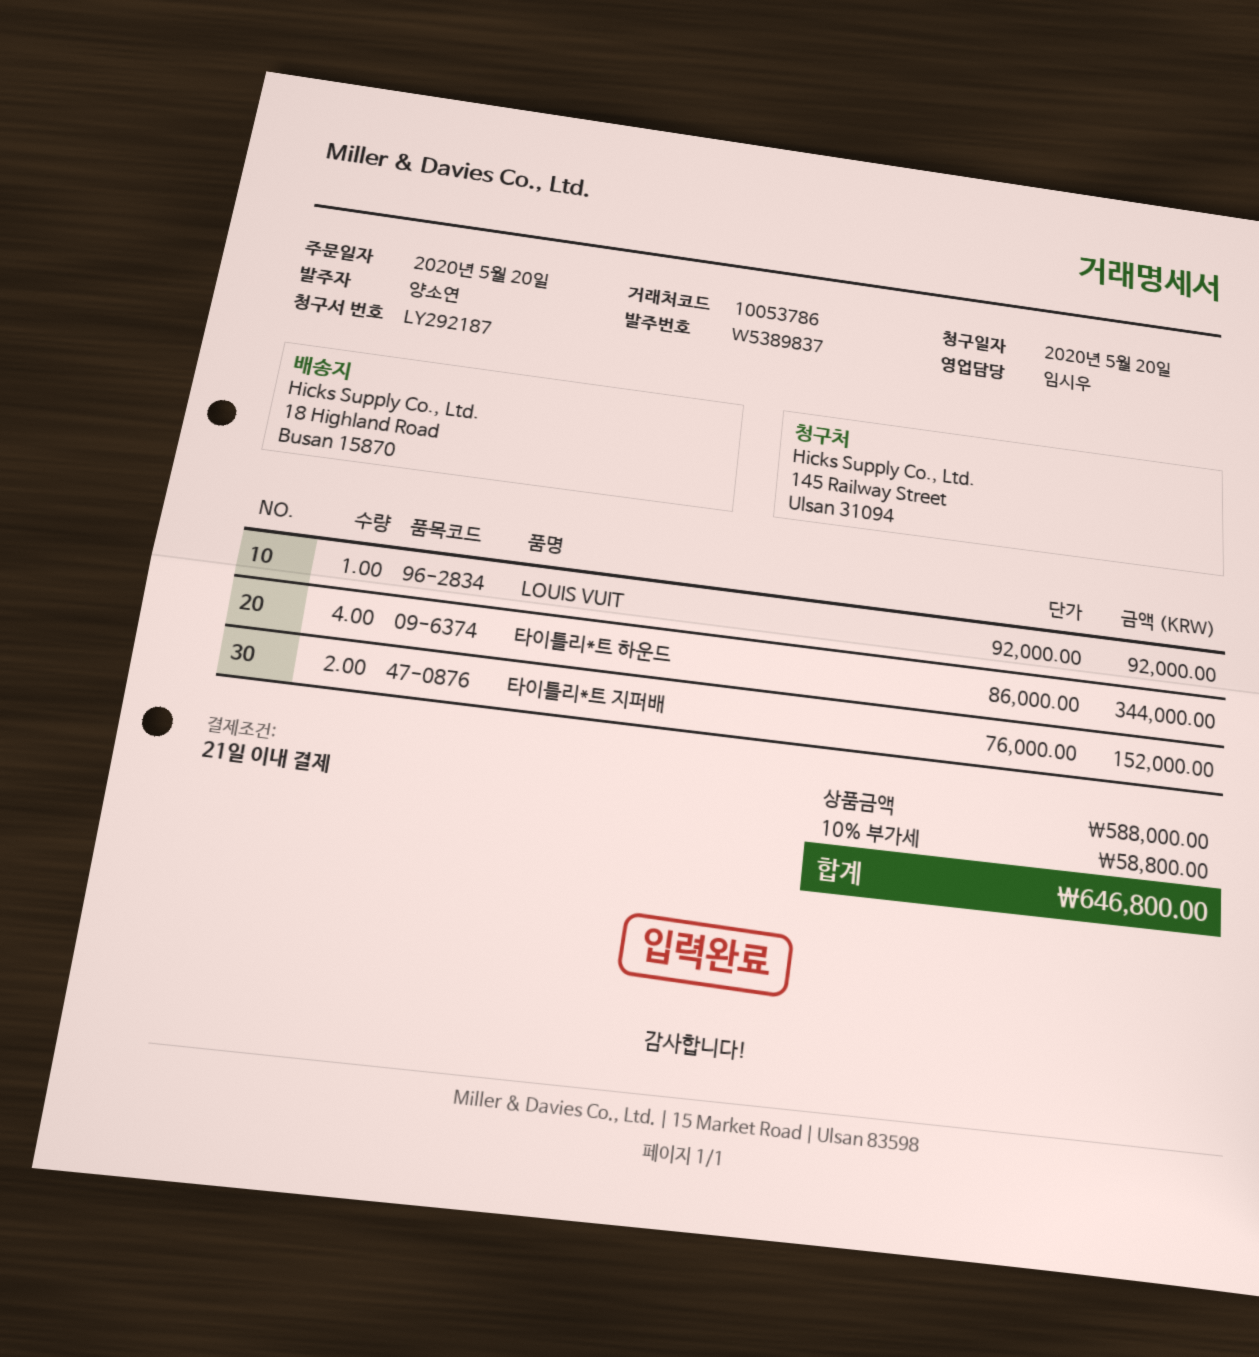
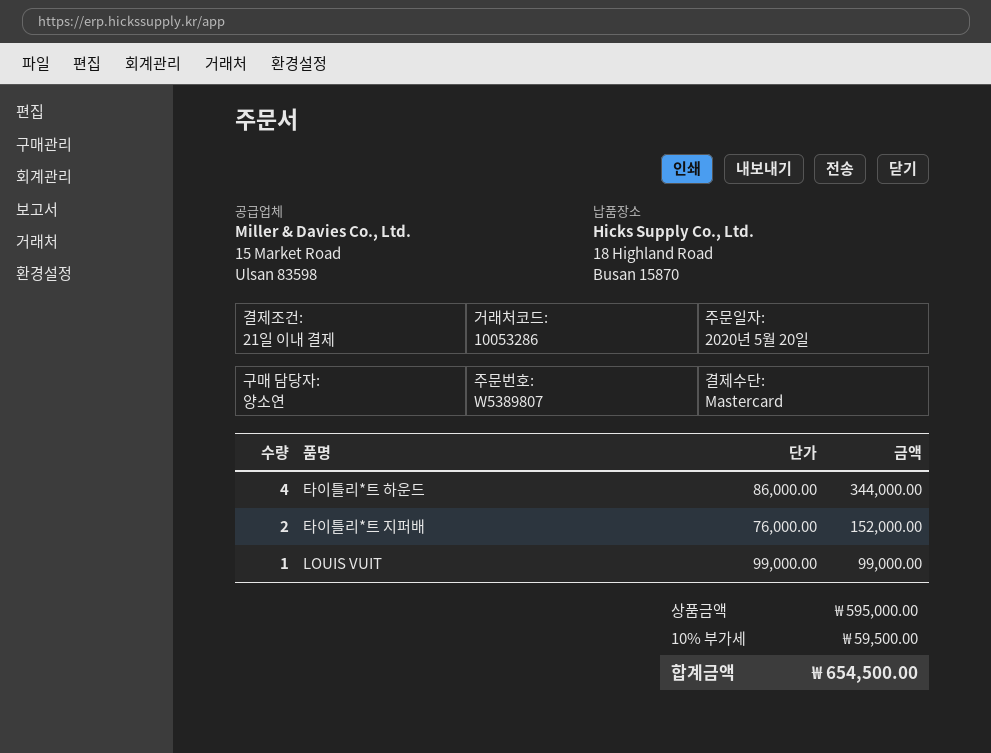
order number: W5389837 -> W5389807
customer number: 10053786 -> 10053286
LOUIS VUIT: 1 x 92000.00 = 92000.00 -> 1 x 99000.00 = 99000.00
subtotal: 588000.00 -> 595000.00
tax: 10% = 58800.00 -> 10% = 59500.00
total: 646800.00 -> 654500.00

